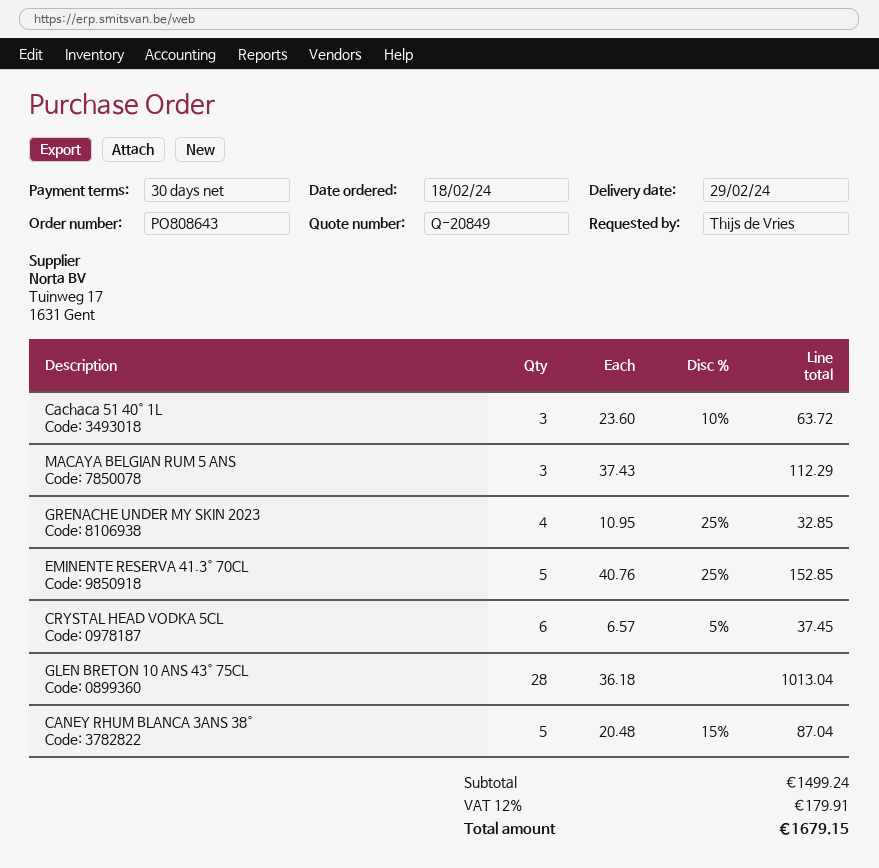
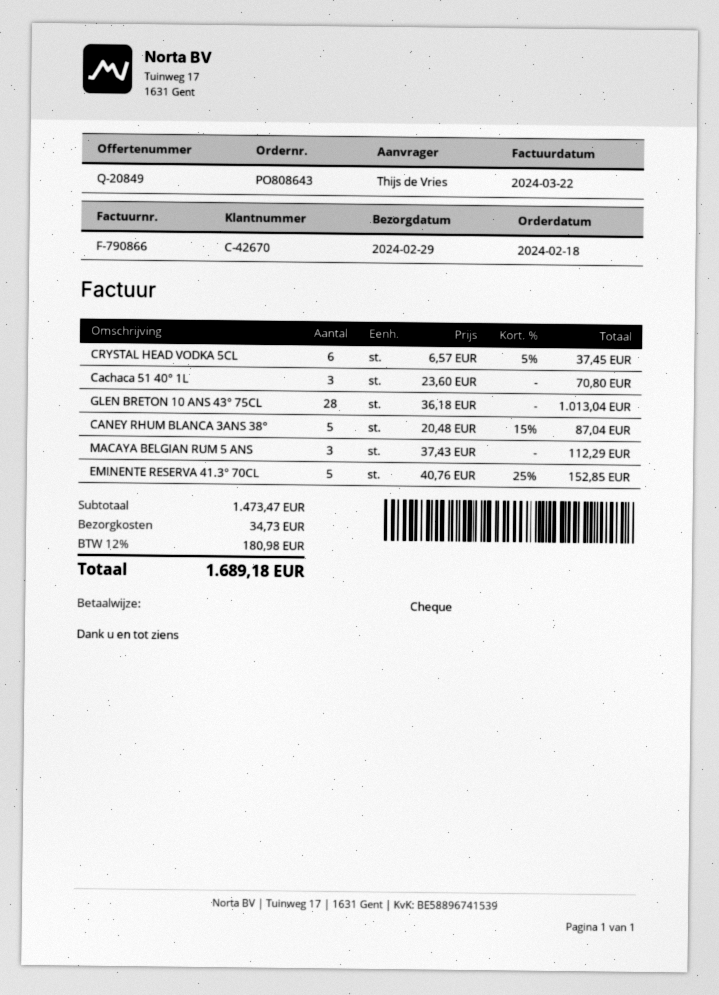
Cachaca 51 40° 1L: 3 x 23.60 - 10% = 63.72 -> 3 x 23.60 = 70.80
GRENACHE UNDER MY SKIN 2023: 4 x 10.95 - 25% = 32.85 -> none
subtotal: 1499.24 -> 1473.47
shipping: none -> 34.73
tax: 12% = 179.91 -> 12% = 180.98
total: 1679.15 -> 1689.18

